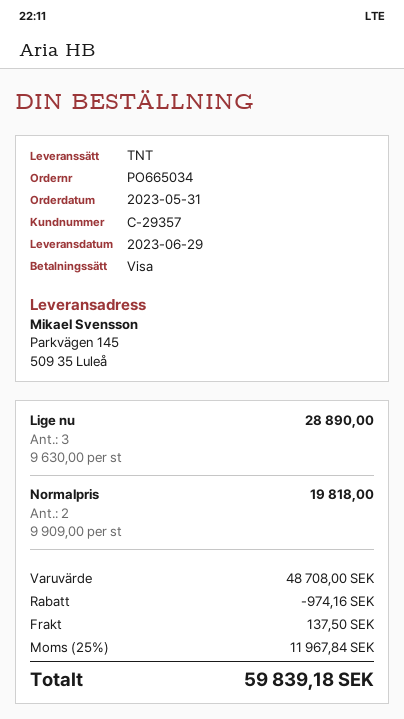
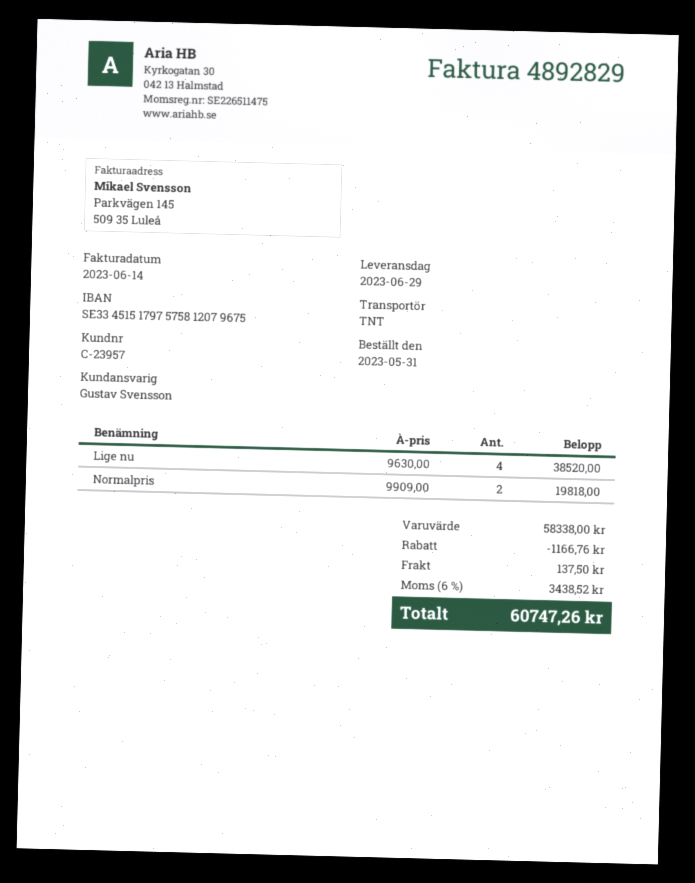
customer number: C-29357 -> C-23957
Lige nu: 3 x 9630.00 = 28890.00 -> 4 x 9630.00 = 38520.00
subtotal: 48708.00 -> 58338.00
discount: 974.16 -> 1166.76
tax: 25% = 11967.84 -> 6% = 3438.52
total: 59839.18 -> 60747.26

